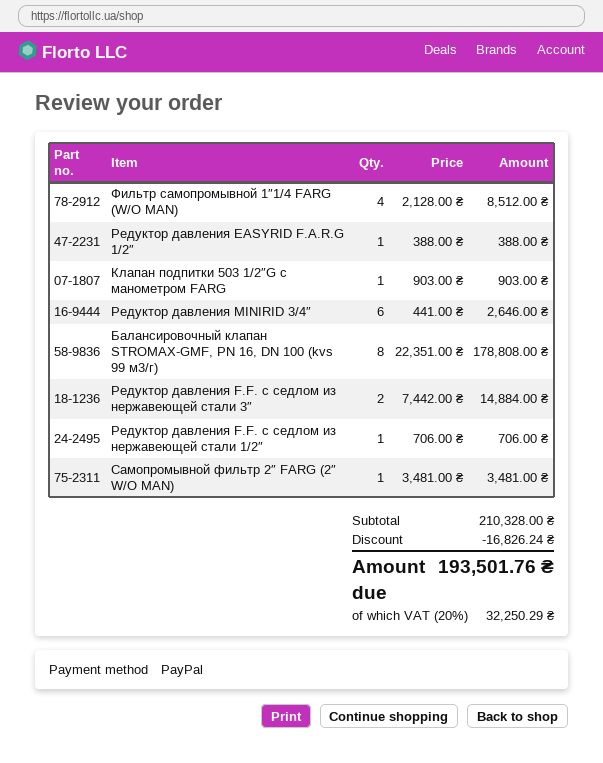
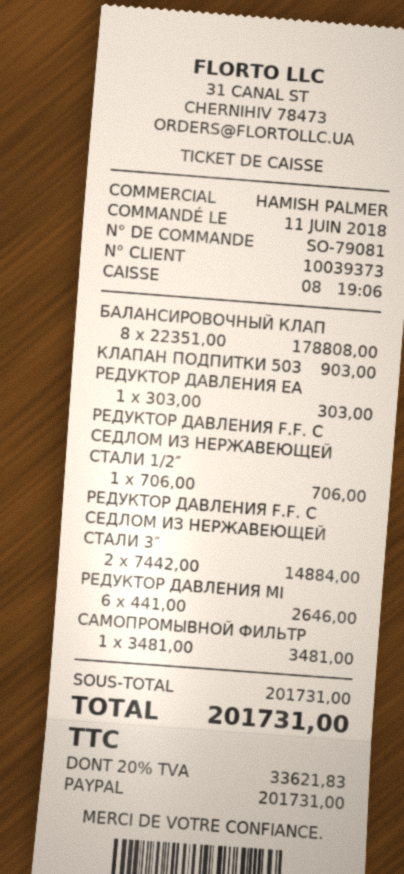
Фильтр самопромывной 1″1/4 FARG (W/O MAN): 4 x 2128.00 = 8512.00 -> none
Редуктор давления EASYRID F.A.R.G 1/2″: 1 x 388.00 = 388.00 -> 1 x 303.00 = 303.00
subtotal: 210328.00 -> 201731.00
discount: 16826.24 -> none
tax: 20% = 32250.29 -> 20% = 33621.83
total: 193501.76 -> 201731.00

